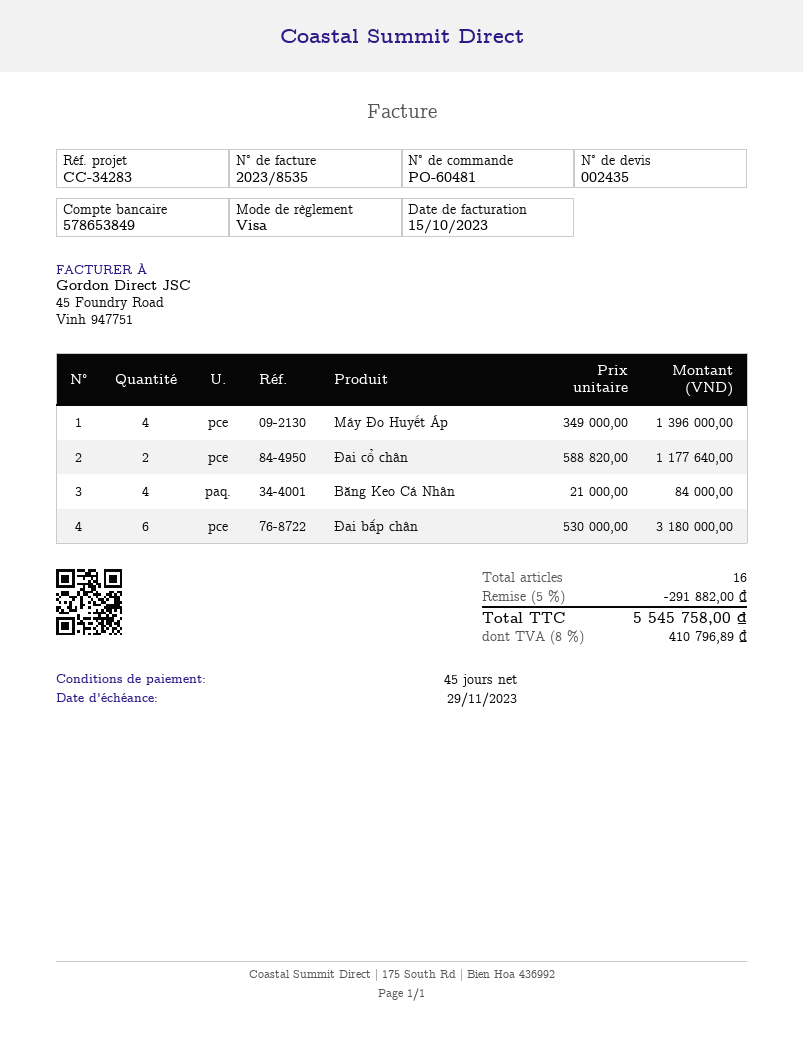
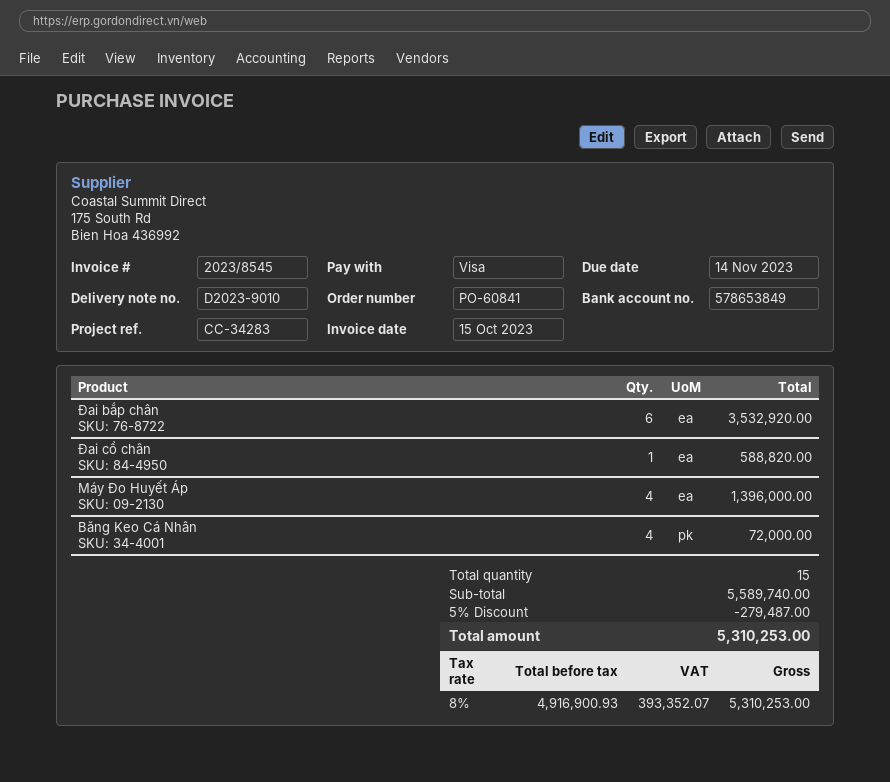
order number: PO-60481 -> PO-60841
invoice number: 2023/8535 -> 2023/8545
due date: 2023-11-29 -> 2023-11-14
Đai cổ chân: 2 for 1177640.00 -> 1 for 588820.00
Băng Keo Cá Nhân: 4 for 84000.00 -> 4 for 72000.00
Đai bắp chân: 6 for 3180000.00 -> 6 for 3532920.00
total quantity: 16 -> 15
discount: 5% = 291882.00 -> 5% = 279487.00
tax: 8% = 410796.89 -> 8% = 393352.07
total: 5545758.00 -> 5310253.00

